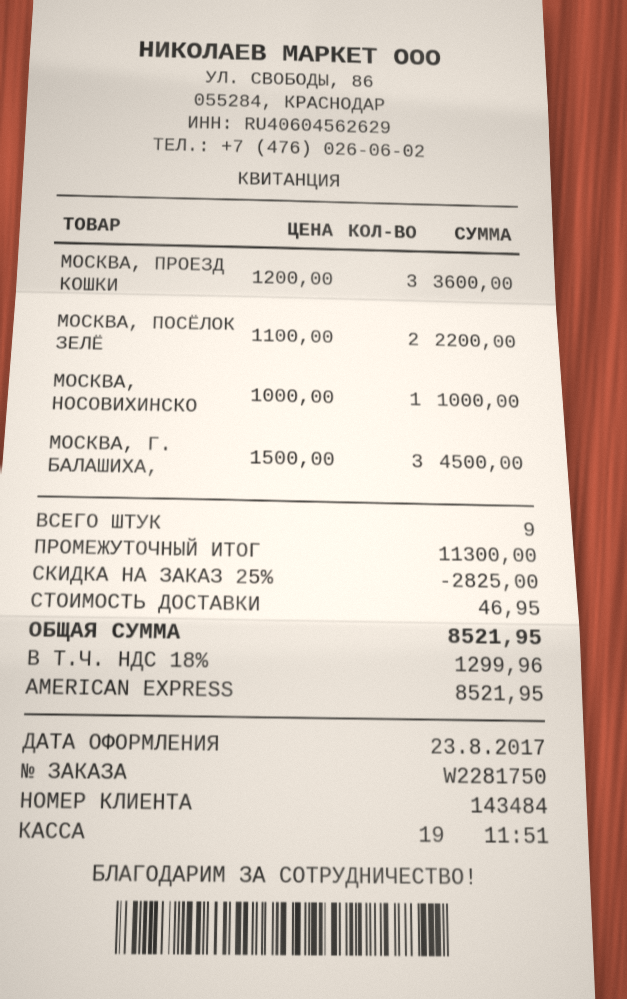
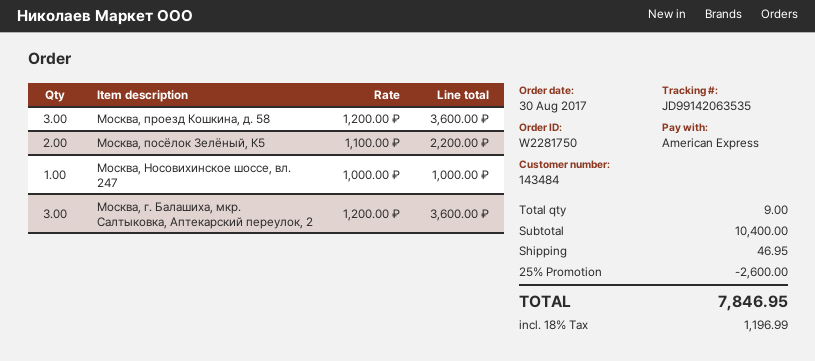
order date: 2017-08-23 -> 2017-08-30
МОСКВА, Г. БАЛАШИХА,: 3 x 1500.00 = 4500.00 -> 3 x 1200.00 = 3600.00
subtotal: 11300.00 -> 10400.00
discount: 25% = 2825.00 -> 25% = 2600.00
tax: 18% = 1299.96 -> 18% = 1196.99
total: 8521.95 -> 7846.95

